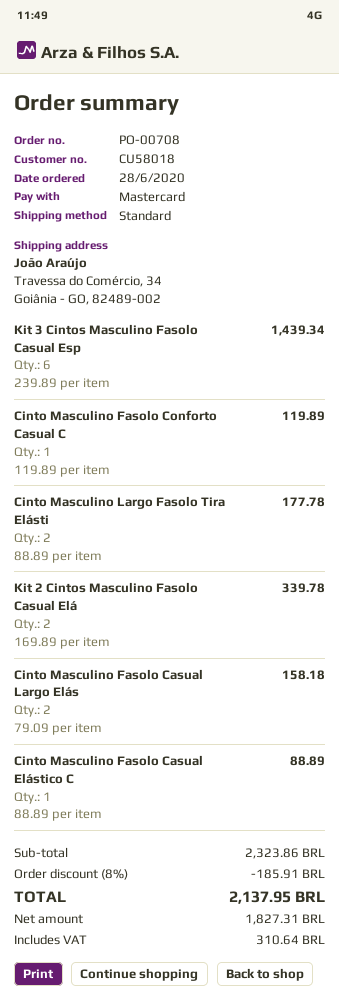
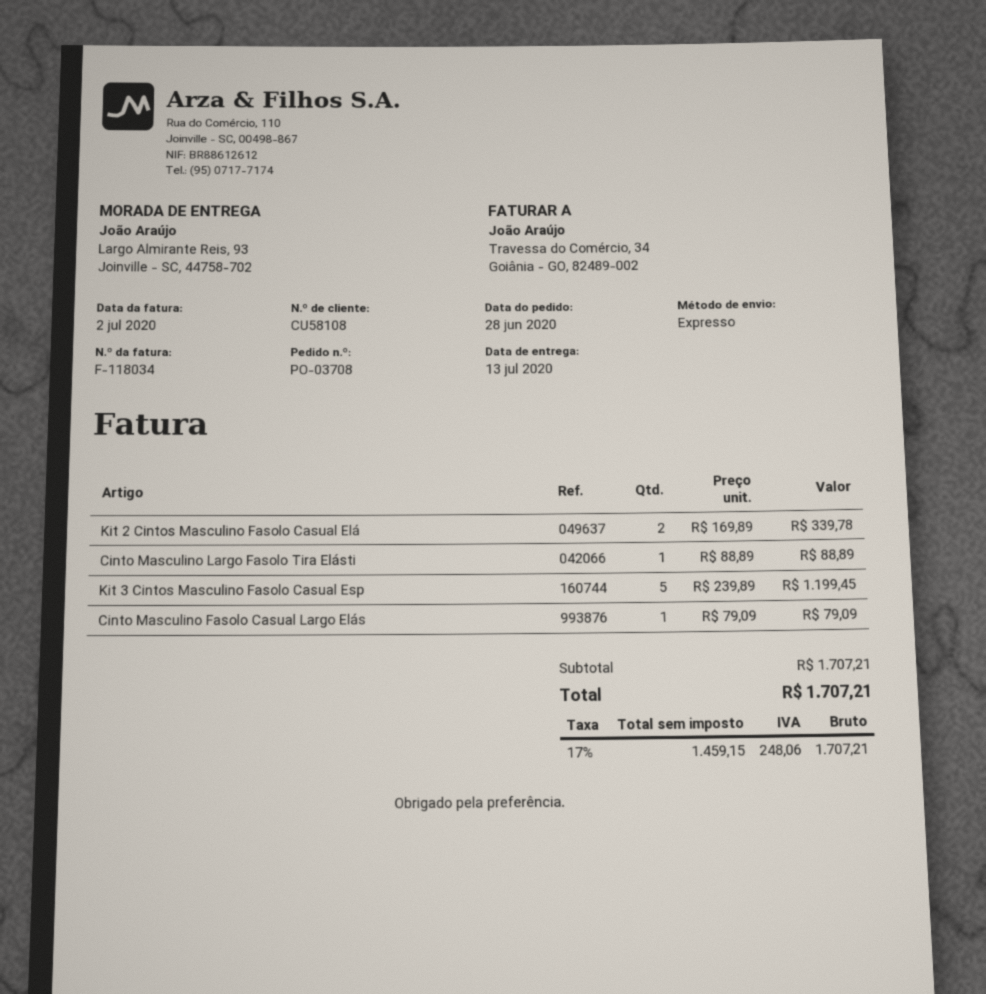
order number: PO-00708 -> PO-03708
customer number: CU58018 -> CU58108
shipping method: standard -> express
ship to: Travessa do Comércio, 34, Goiânia - GO, 82489-002 -> Largo Almirante Reis, 93, Joinville - SC, 44758-702
Kit 3 Cintos Masculino Fasolo Casual Esp: 6 x 239.89 = 1439.34 -> 5 x 239.89 = 1199.45
Cinto Masculino Fasolo Conforto Casual C: 1 x 119.89 = 119.89 -> none
Cinto Masculino Largo Fasolo Tira Elásti: 2 x 88.89 = 177.78 -> 1 x 88.89 = 88.89
Cinto Masculino Fasolo Casual Largo Elás: 2 x 79.09 = 158.18 -> 1 x 79.09 = 79.09
Cinto Masculino Fasolo Casual Elástico C: 1 x 88.89 = 88.89 -> none
subtotal: 2323.86 -> 1707.21
discount: 8% = 185.91 -> none
net: 1827.31 -> 1459.15
tax: 310.64 -> 248.06
total: 2137.95 -> 1707.21

